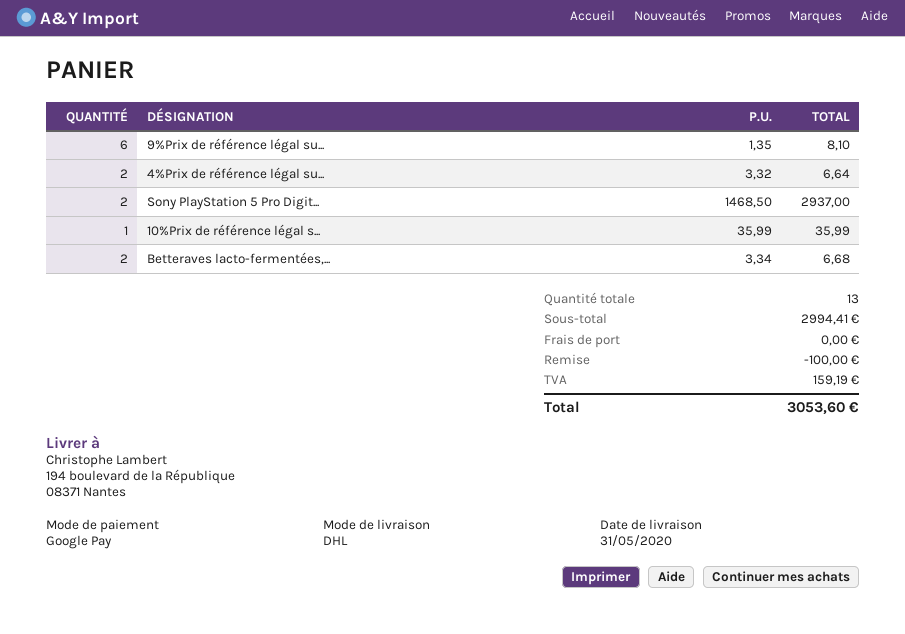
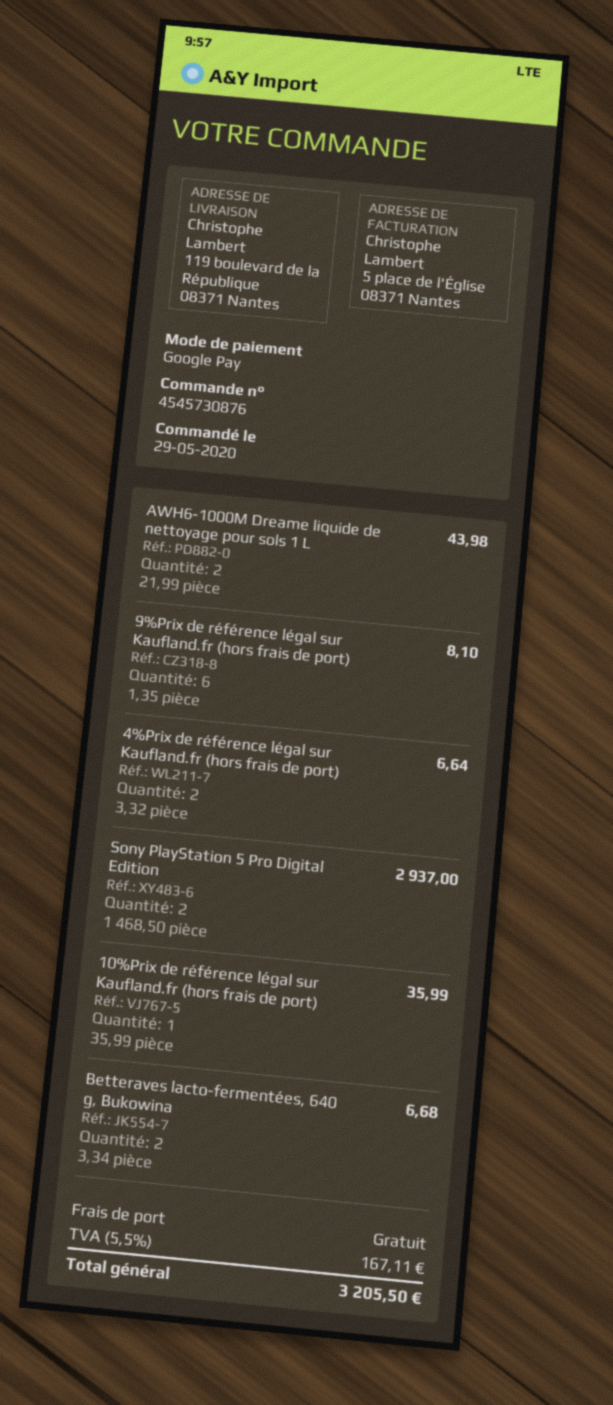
ship to: 194 boulevard de la République, 08371 Nantes -> 119 boulevard de la République, 08371 Nantes
AWH6-1000M Dreame liquide de nettoyage pour sols 1 L: none -> 2 x 21.99 = 43.98
discount: 100.00 -> none
tax: 159.19 -> 167.11
total: 3053.60 -> 3205.50

